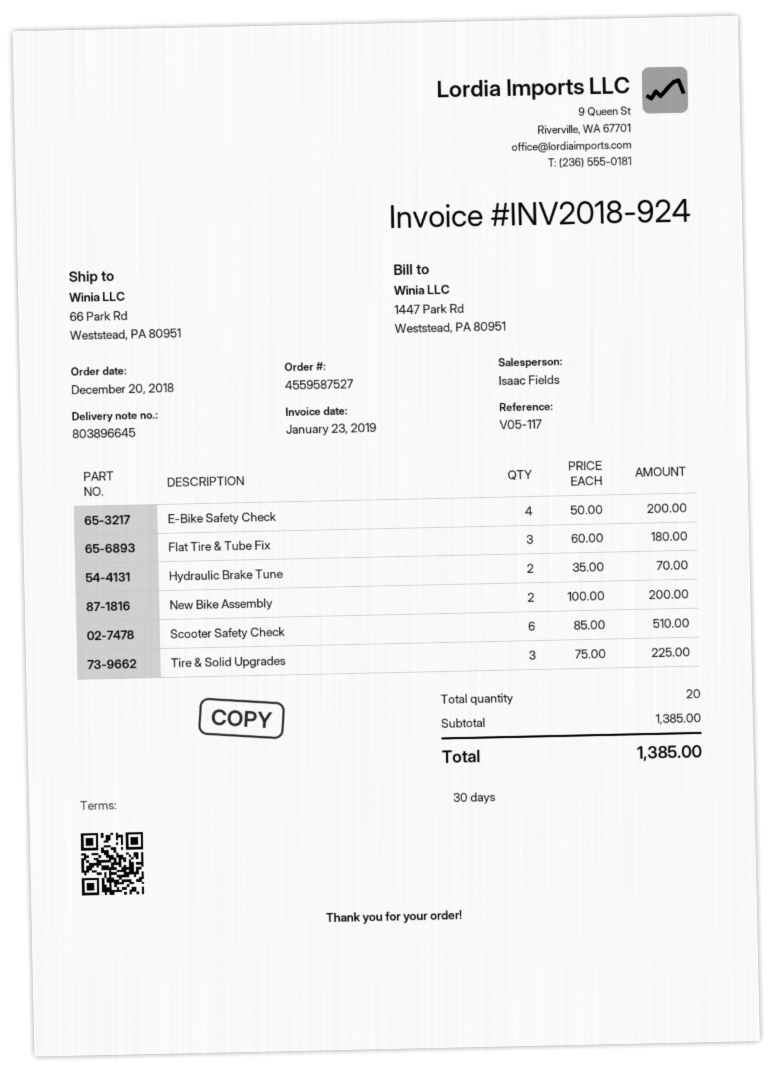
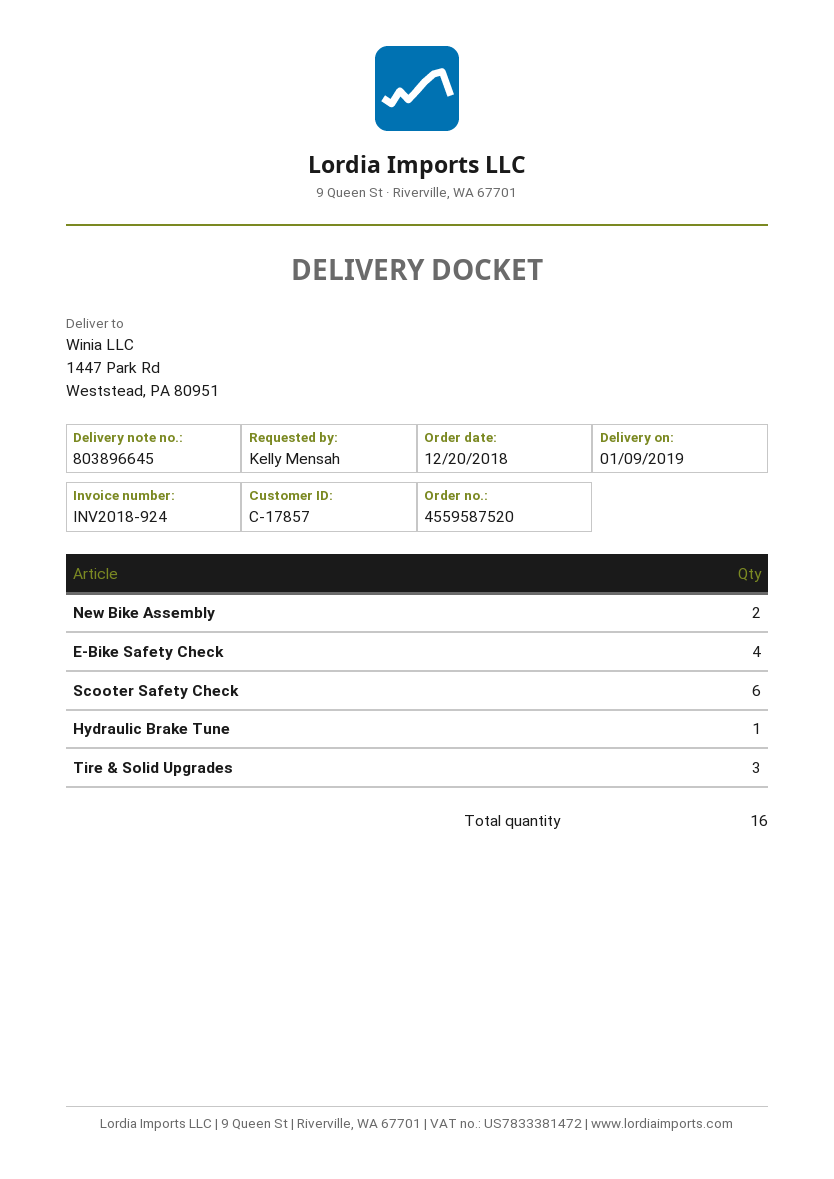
order number: 4559587527 -> 4559587520
ship to: 66 Park Rd, Weststead, PA 80951 -> 1447 Park Rd, Weststead, PA 80951
Flat Tire & Tube Fix: 3 -> none
Hydraulic Brake Tune: 2 -> 1
total quantity: 20 -> 16

